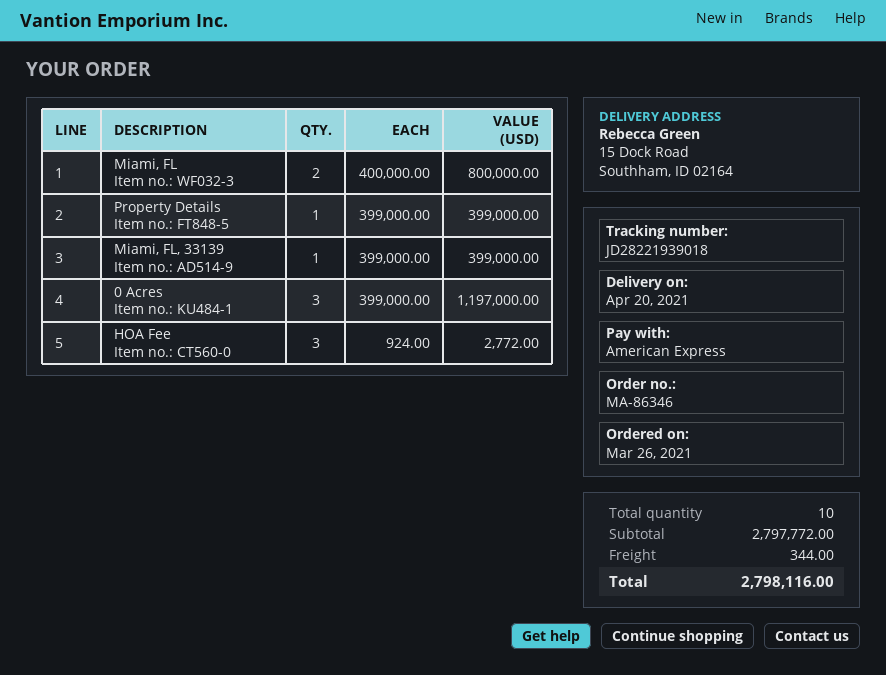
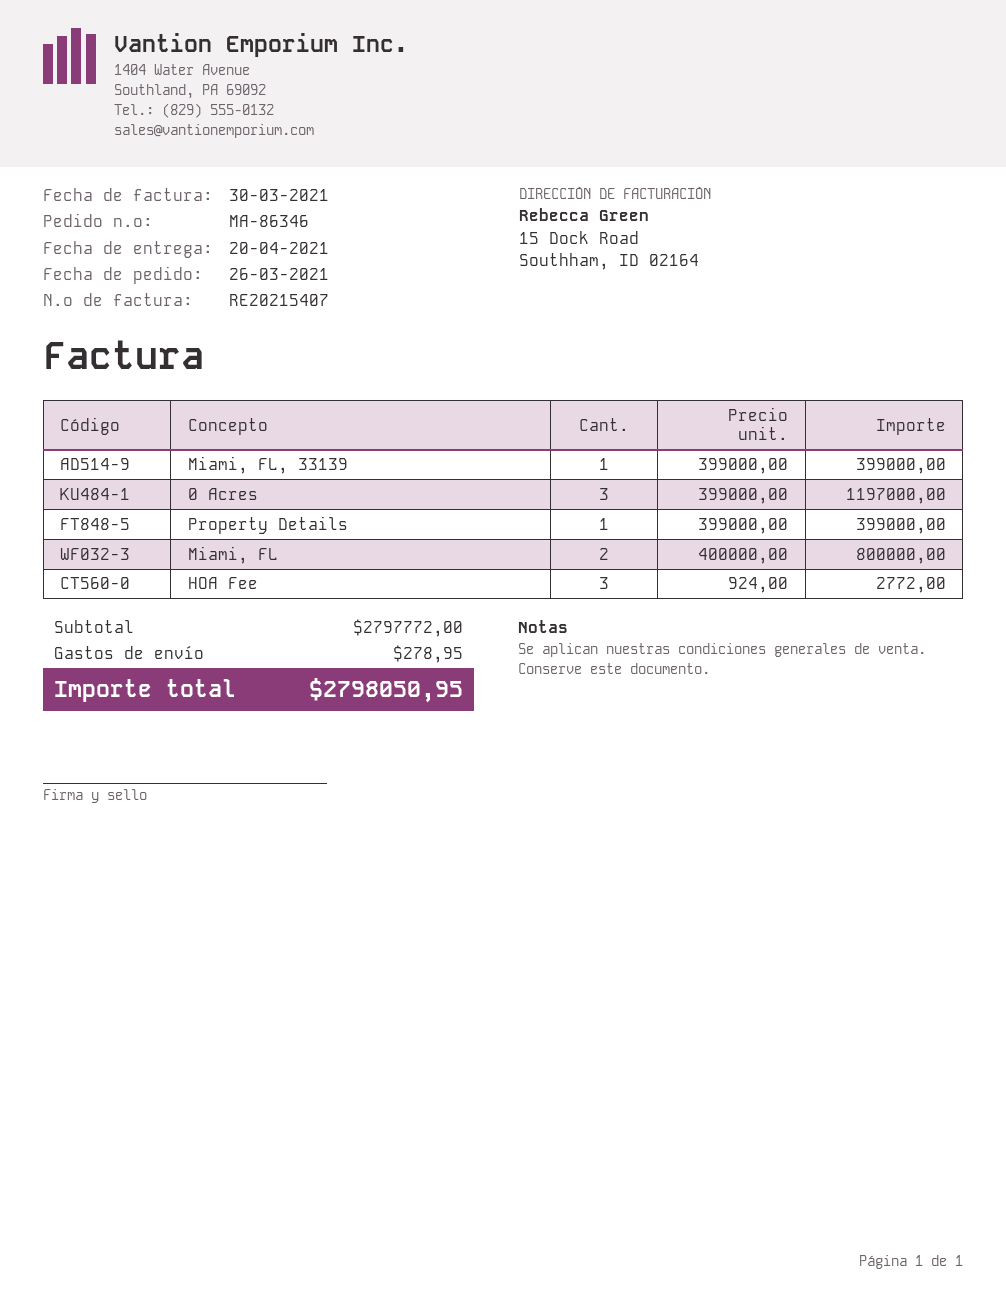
shipping: 344.00 -> 278.95
total: 2798116.00 -> 2798050.95

